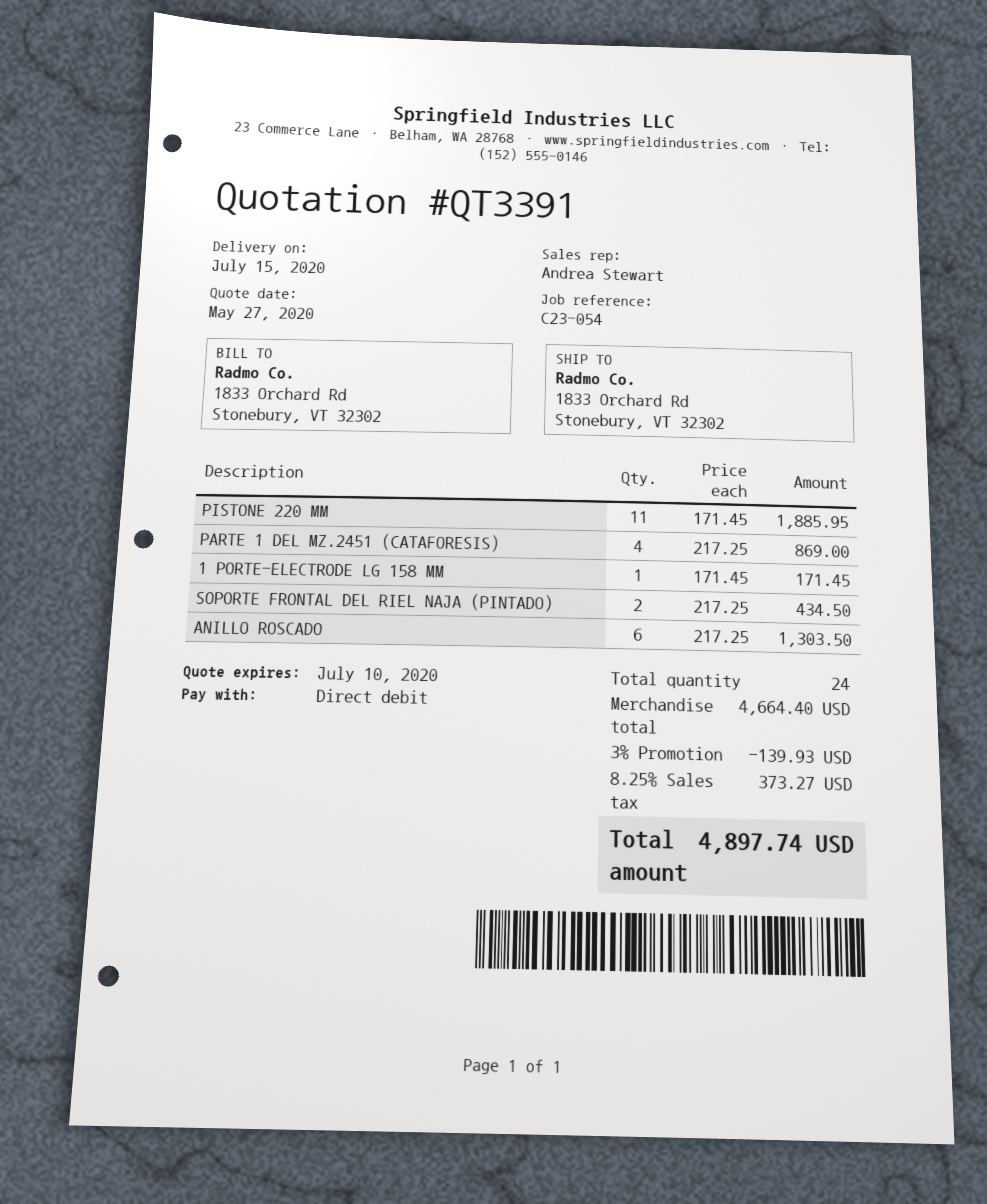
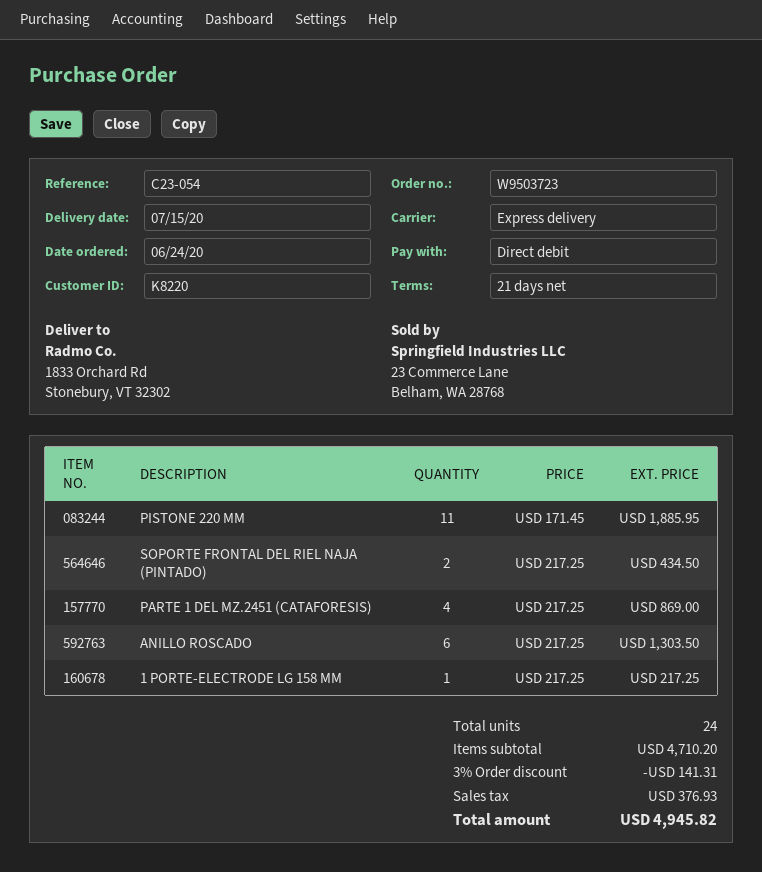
1 PORTE-ELECTRODE LG 158 MM: 1 x 171.45 = 171.45 -> 1 x 217.25 = 217.25
subtotal: 4664.40 -> 4710.20
discount: 3% = 139.93 -> 3% = 141.31
tax: 373.27 -> 376.93
total: 4897.74 -> 4945.82

